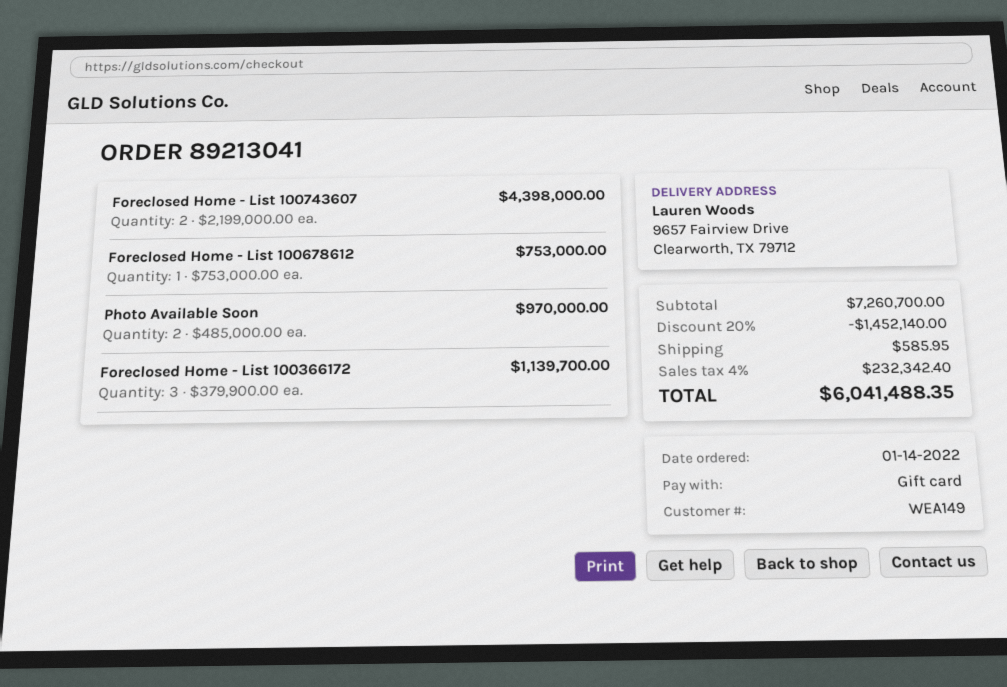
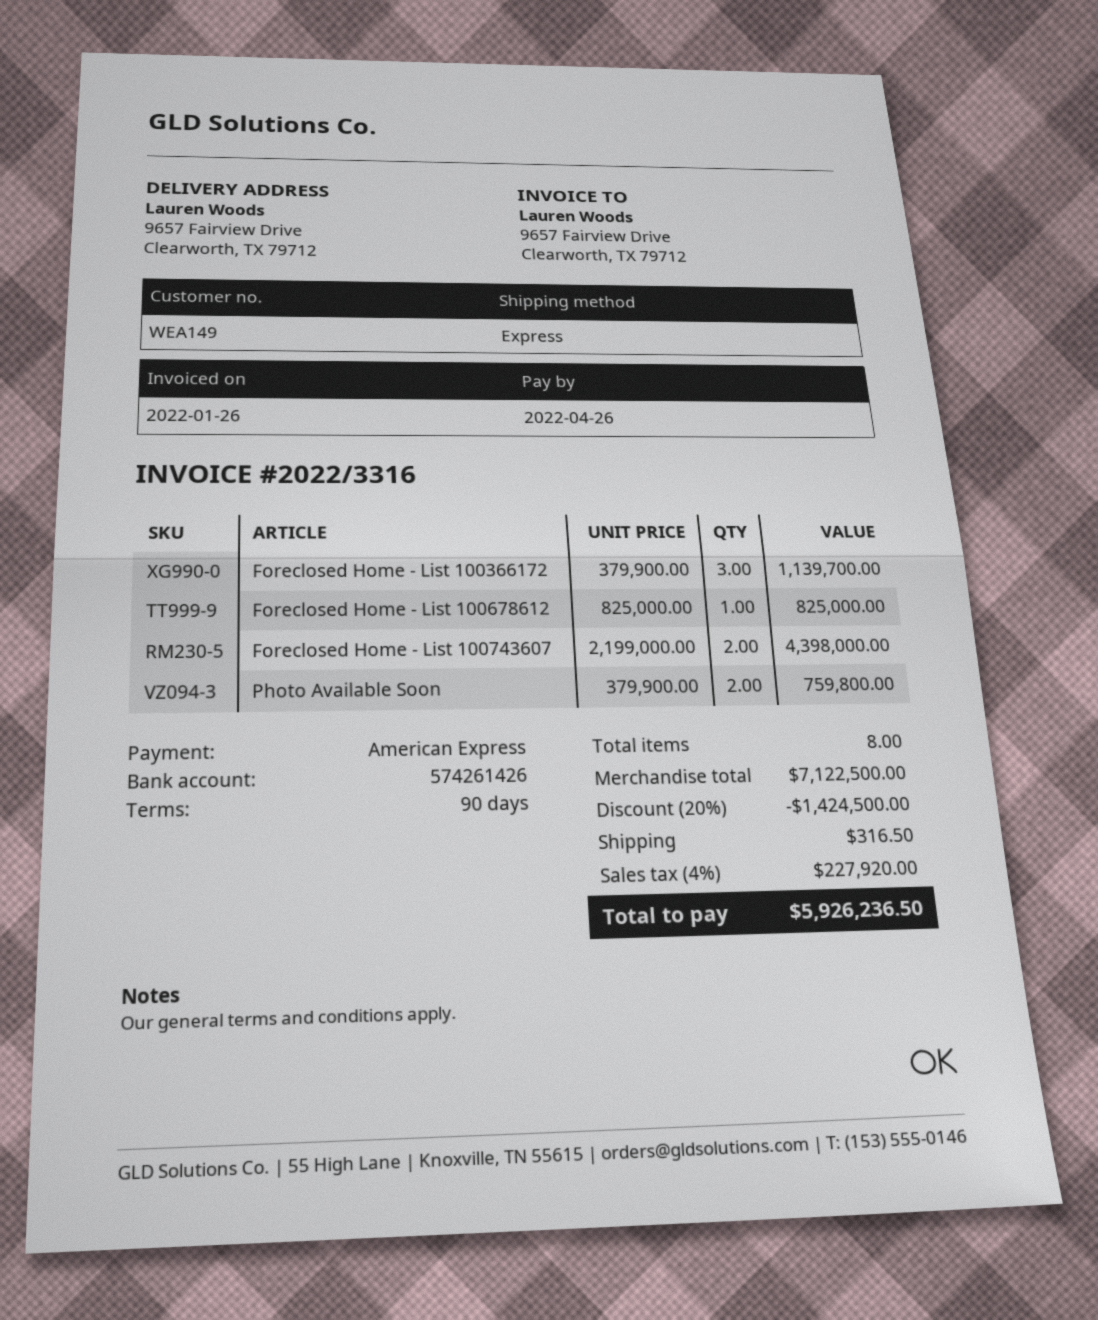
payment method: gift card -> American Express
Foreclosed Home - List 100678612: 1 x 753000.00 = 753000.00 -> 1 x 825000.00 = 825000.00
Photo Available Soon: 2 x 485000.00 = 970000.00 -> 2 x 379900.00 = 759800.00
subtotal: 7260700.00 -> 7122500.00
discount: 20% = 1452140.00 -> 20% = 1424500.00
shipping: 585.95 -> 316.50
tax: 4% = 232342.40 -> 4% = 227920.00
total: 6041488.35 -> 5926236.50

